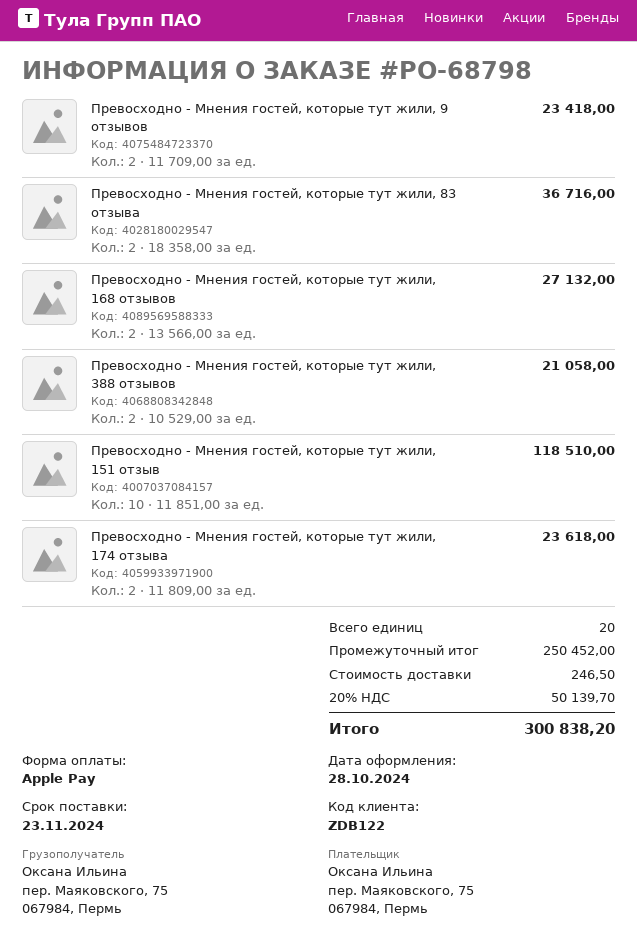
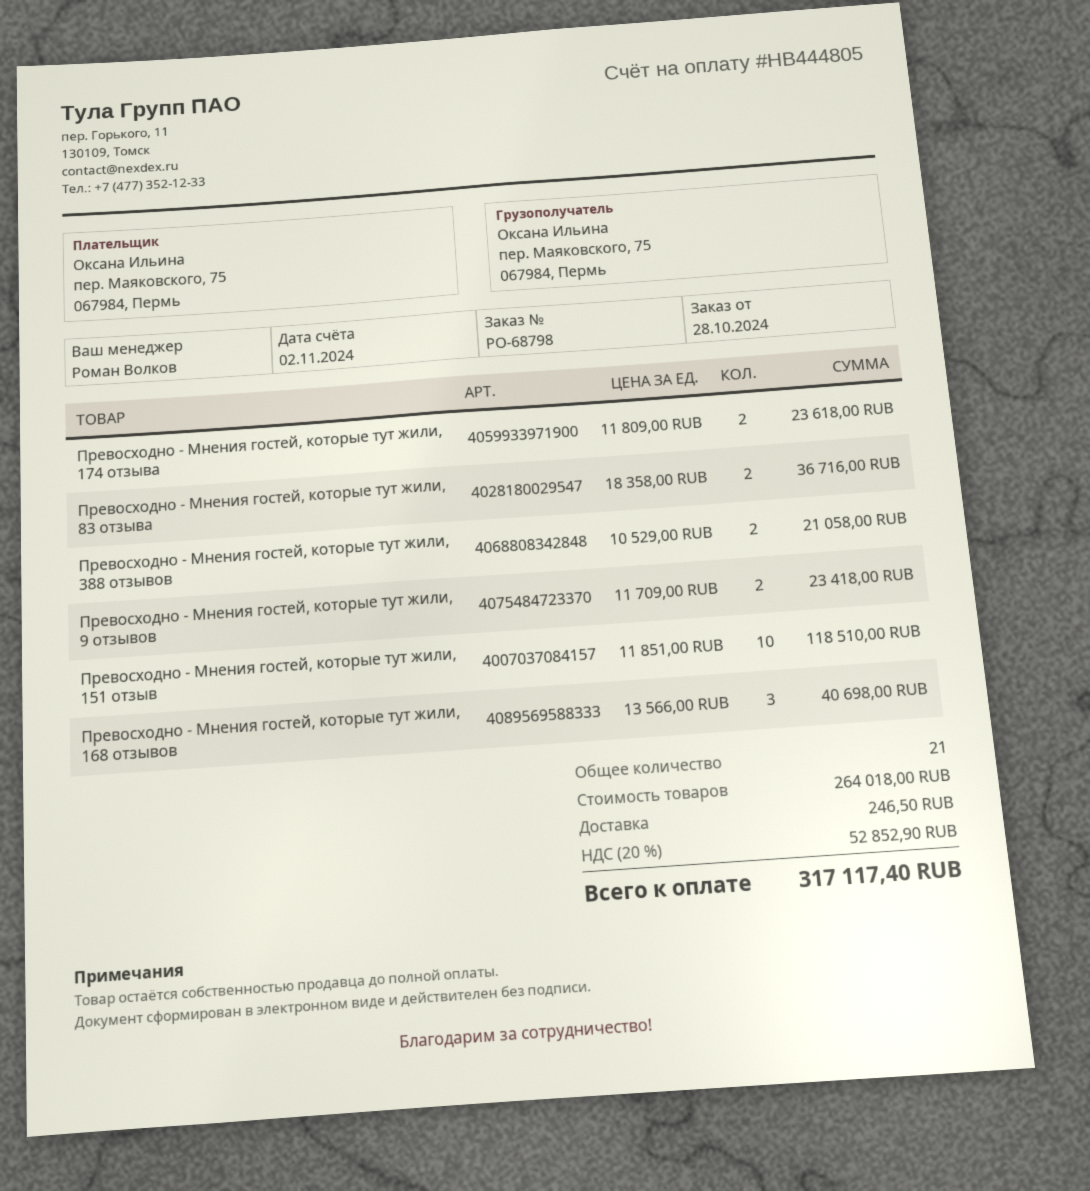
Превосходно - Мнения гостей, которые тут жили, 168 отзывов: 2 x 13566.00 = 27132.00 -> 3 x 13566.00 = 40698.00
total quantity: 20 -> 21
subtotal: 250452.00 -> 264018.00
tax: 20% = 50139.70 -> 20% = 52852.90
total: 300838.20 -> 317117.40

